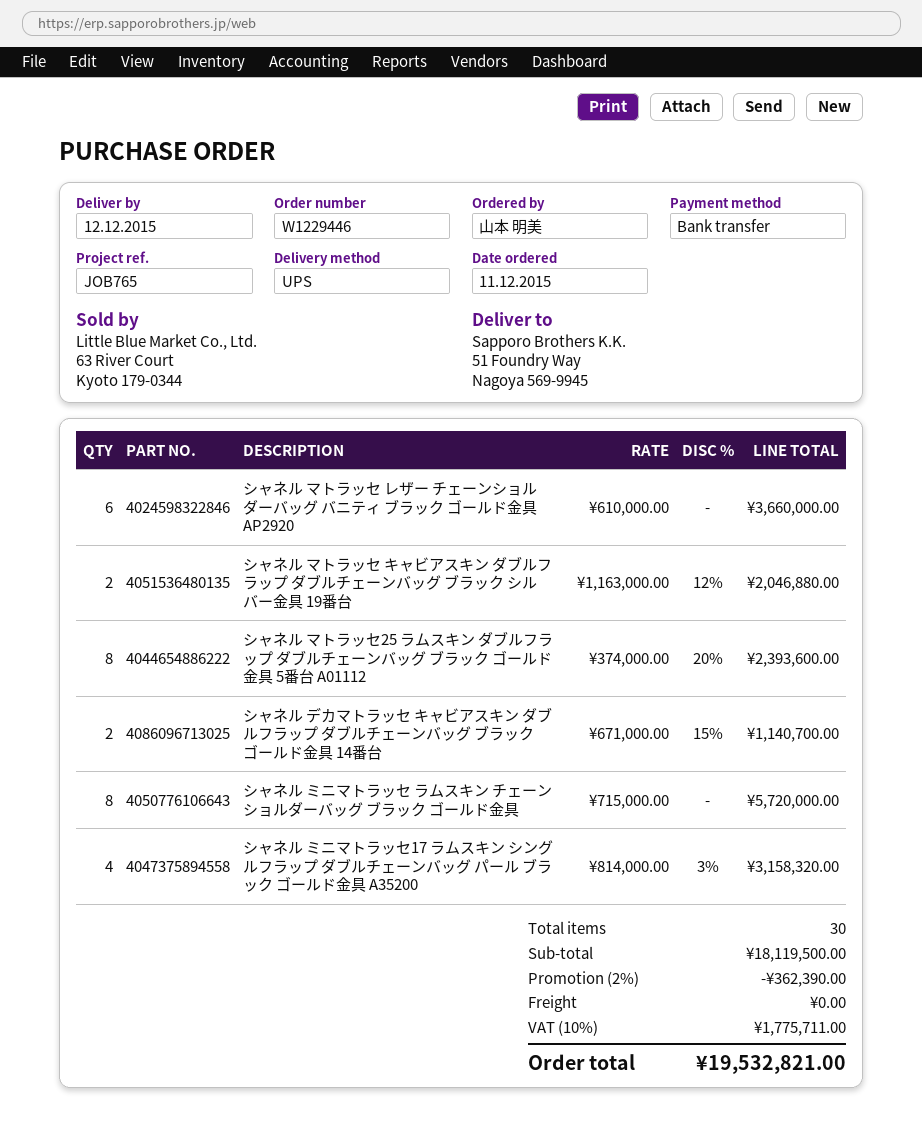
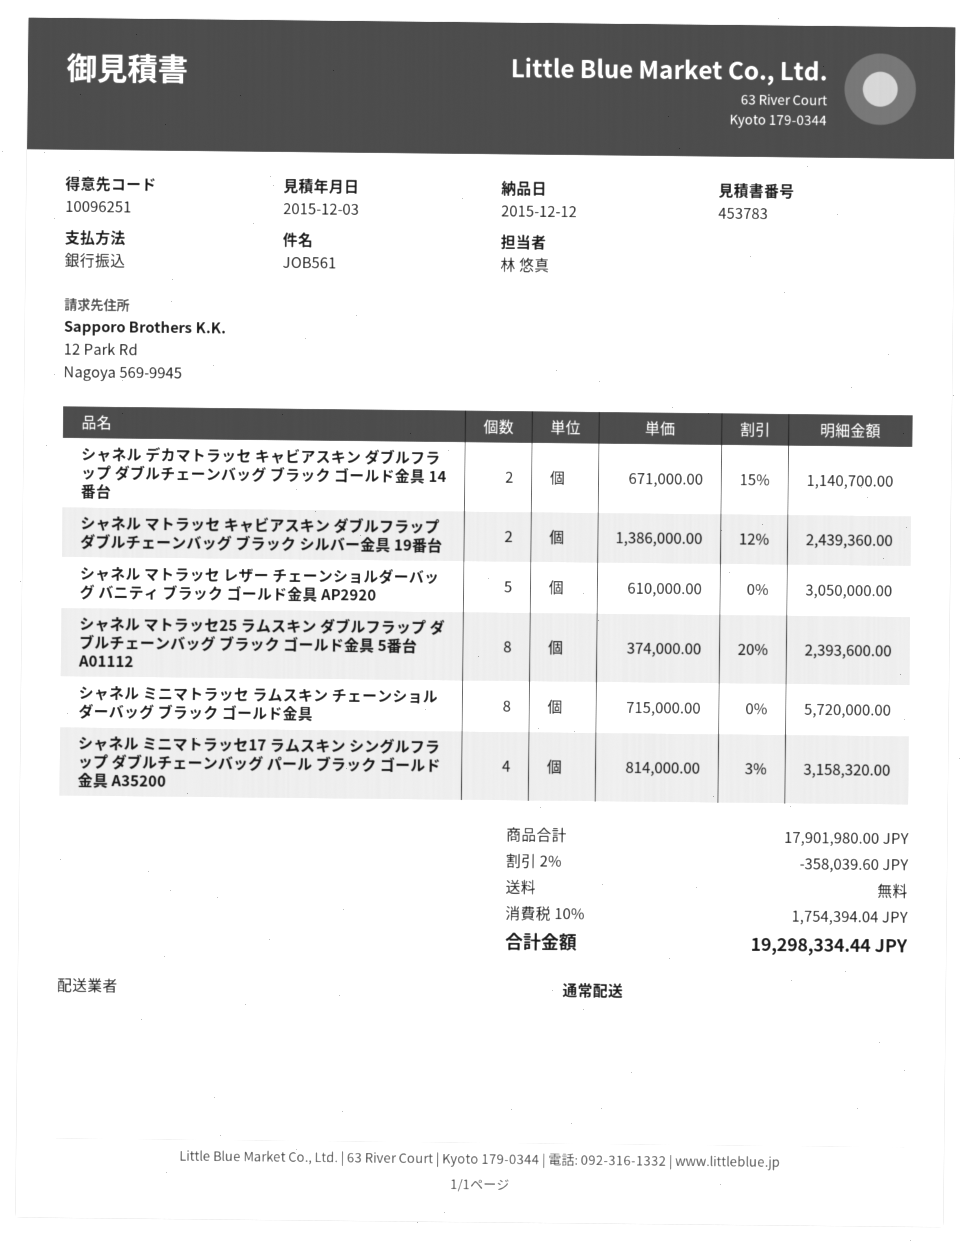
reference: JOB765 -> JOB561
shipping method: UPS -> standard
シャネル マトラッセ レザー チェーンショルダーバッグ バニティ ブラック ゴールド金具 AP2920: 6 x 610000.00 = 3660000.00 -> 5 x 610000.00 = 3050000.00
シャネル マトラッセ キャビアスキン ダブルフラップ ダブルチェーンバッグ ブラック シルバー金具 19番台: 2 x 1163000.00 - 12% = 2046880.00 -> 2 x 1386000.00 - 12% = 2439360.00
subtotal: 18119500.00 -> 17901980.00
discount: 2% = 362390.00 -> 2% = 358039.60
tax: 10% = 1775711.00 -> 10% = 1754394.04
total: 19532821.00 -> 19298334.44

